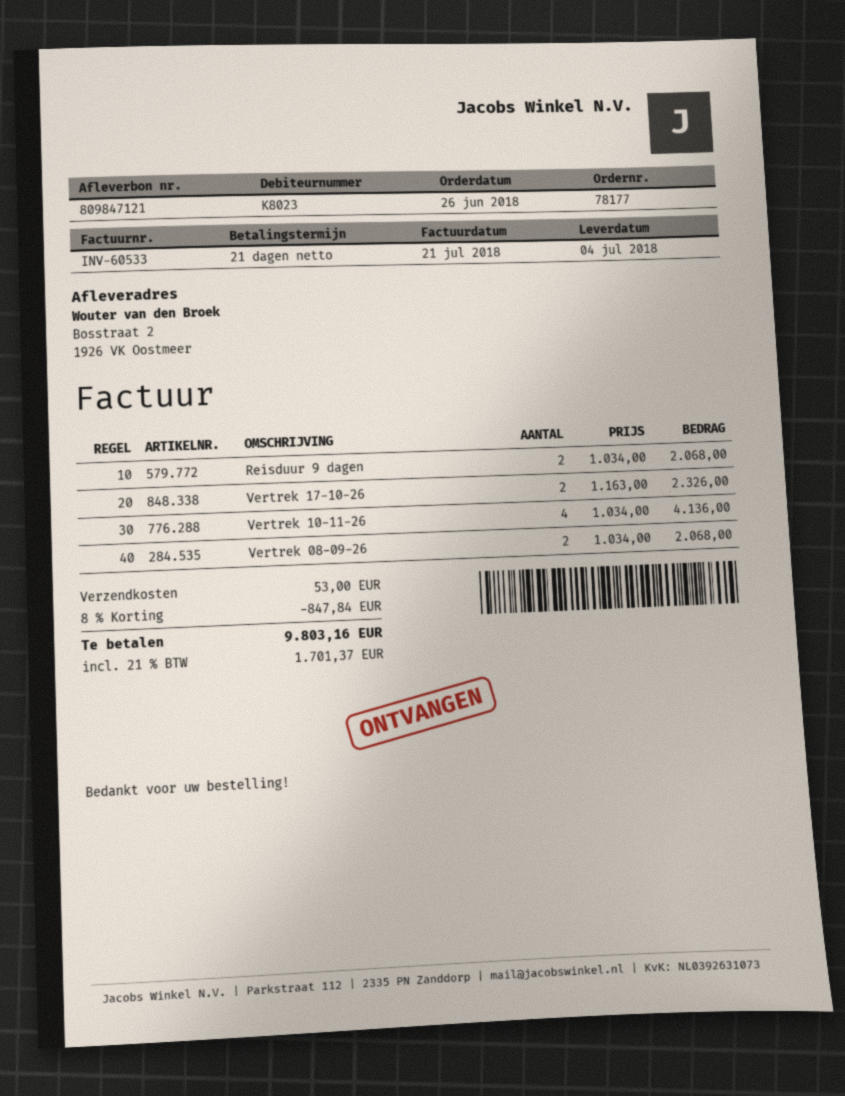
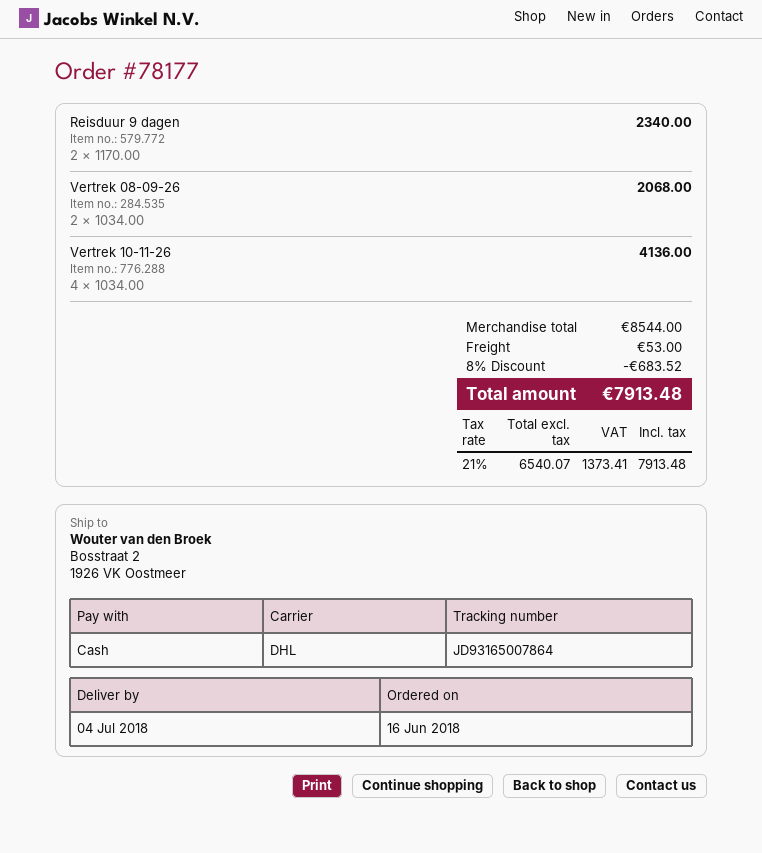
order date: 2018-06-26 -> 2018-06-16
Reisduur 9 dagen: 2 x 1034.00 = 2068.00 -> 2 x 1170.00 = 2340.00
Vertrek 17-10-26: 2 x 1163.00 = 2326.00 -> none
discount: 8% = 847.84 -> 8% = 683.52
tax: 21% = 1701.37 -> 21% = 1373.41
total: 9803.16 -> 7913.48

